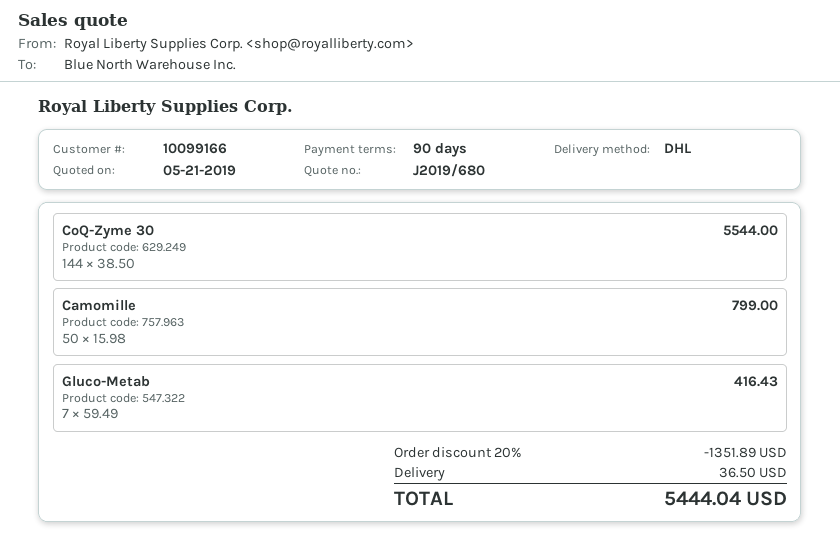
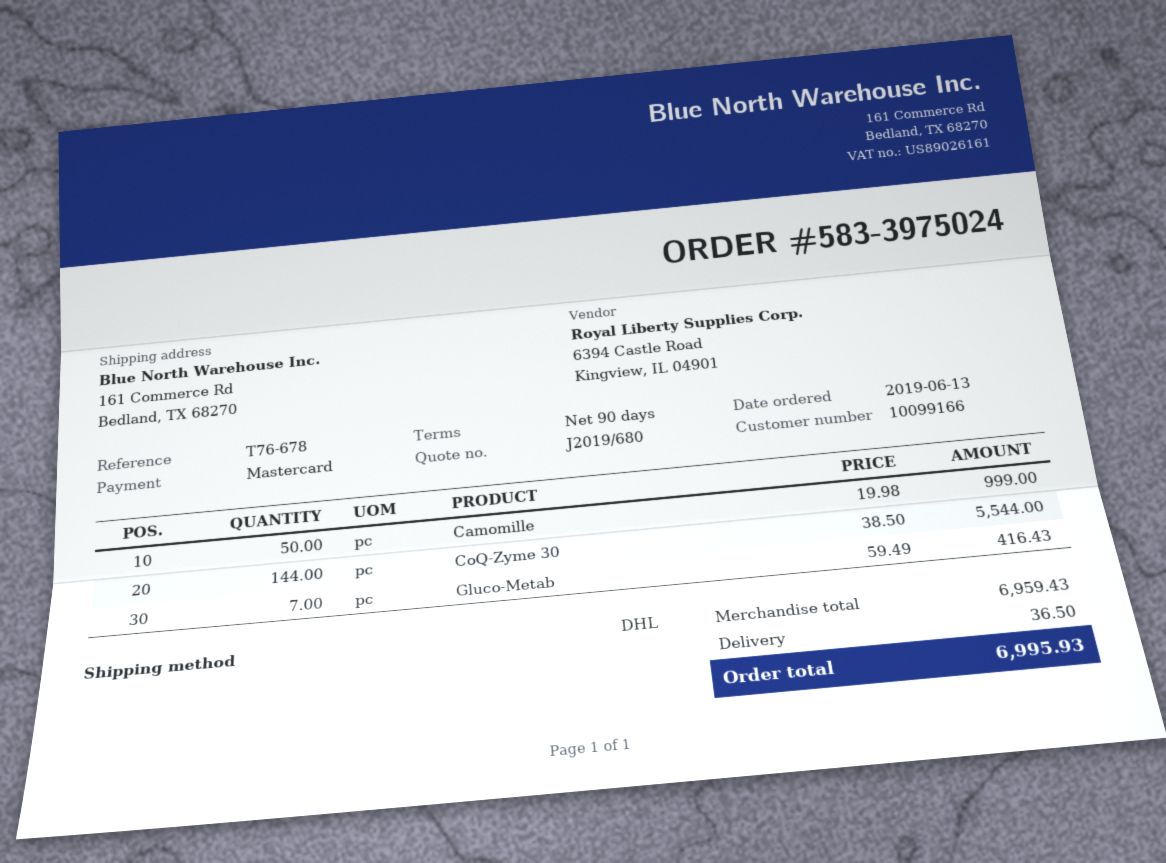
Camomille: 50 x 15.98 = 799.00 -> 50 x 19.98 = 999.00
discount: 20% = 1351.89 -> none
total: 5444.04 -> 6995.93

